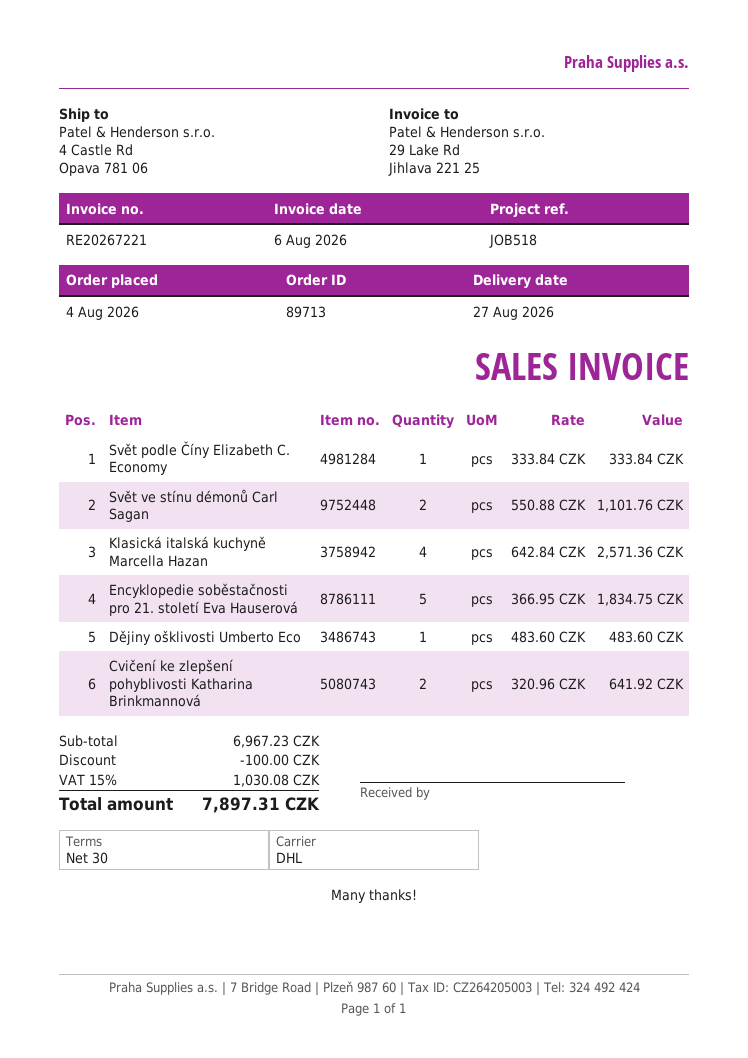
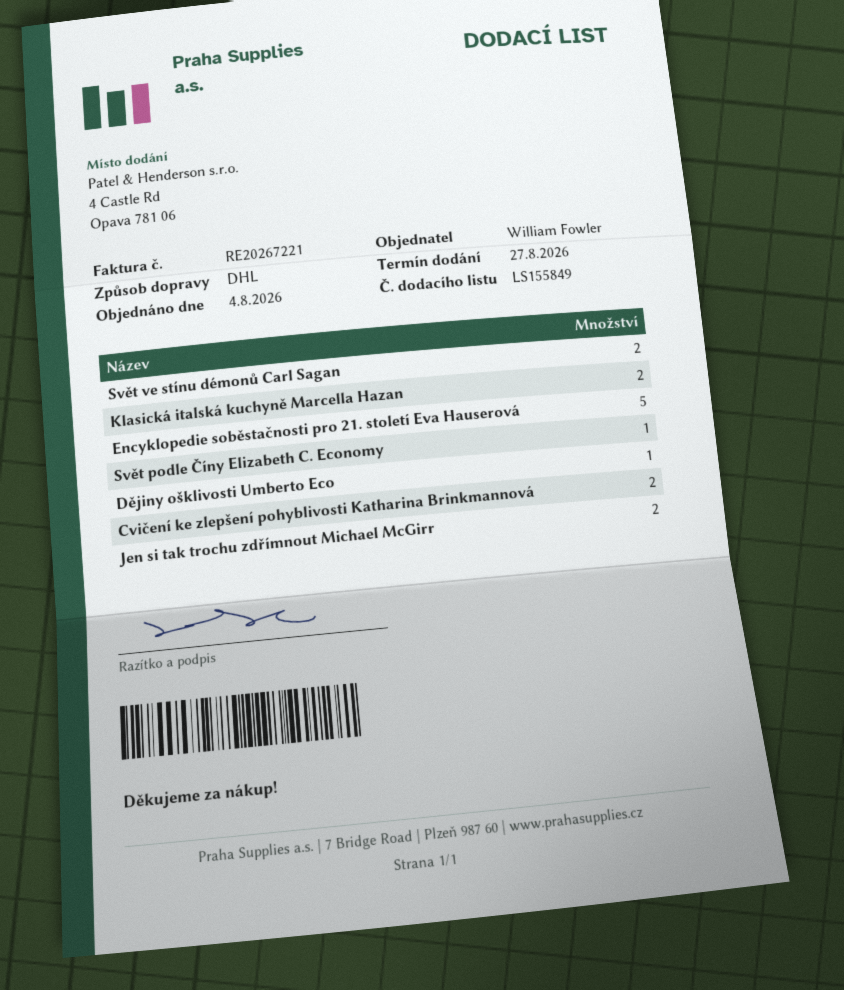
Klasická italská kuchyně Marcella Hazan: 4 -> 2
Jen si tak trochu zdřímnout Michael McGirr: none -> 2

